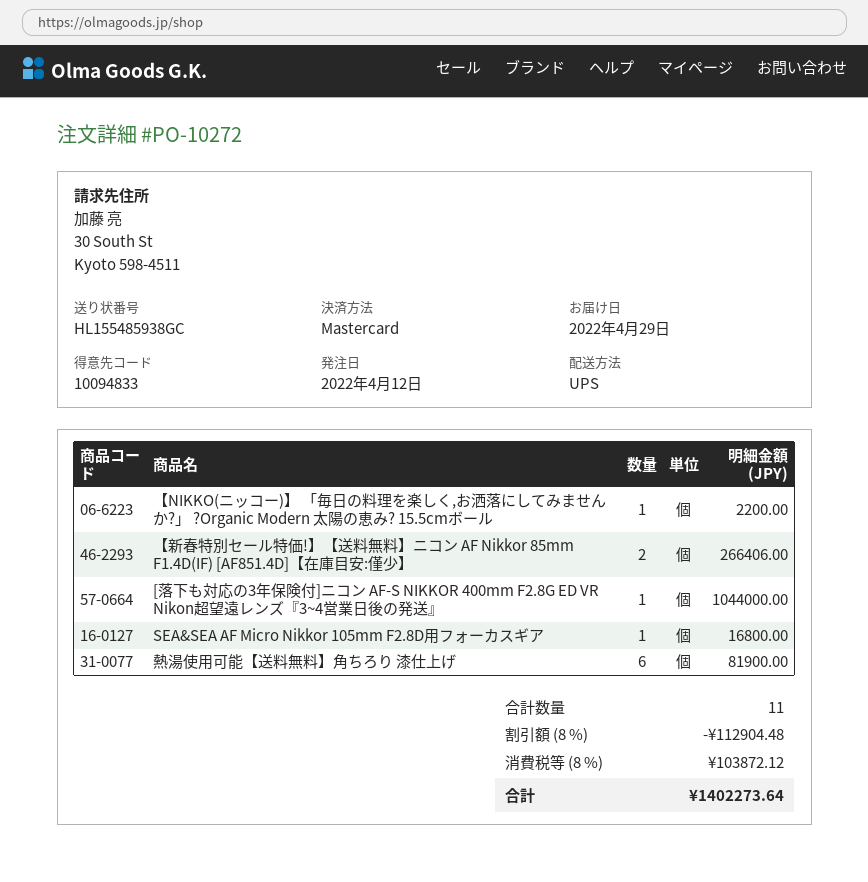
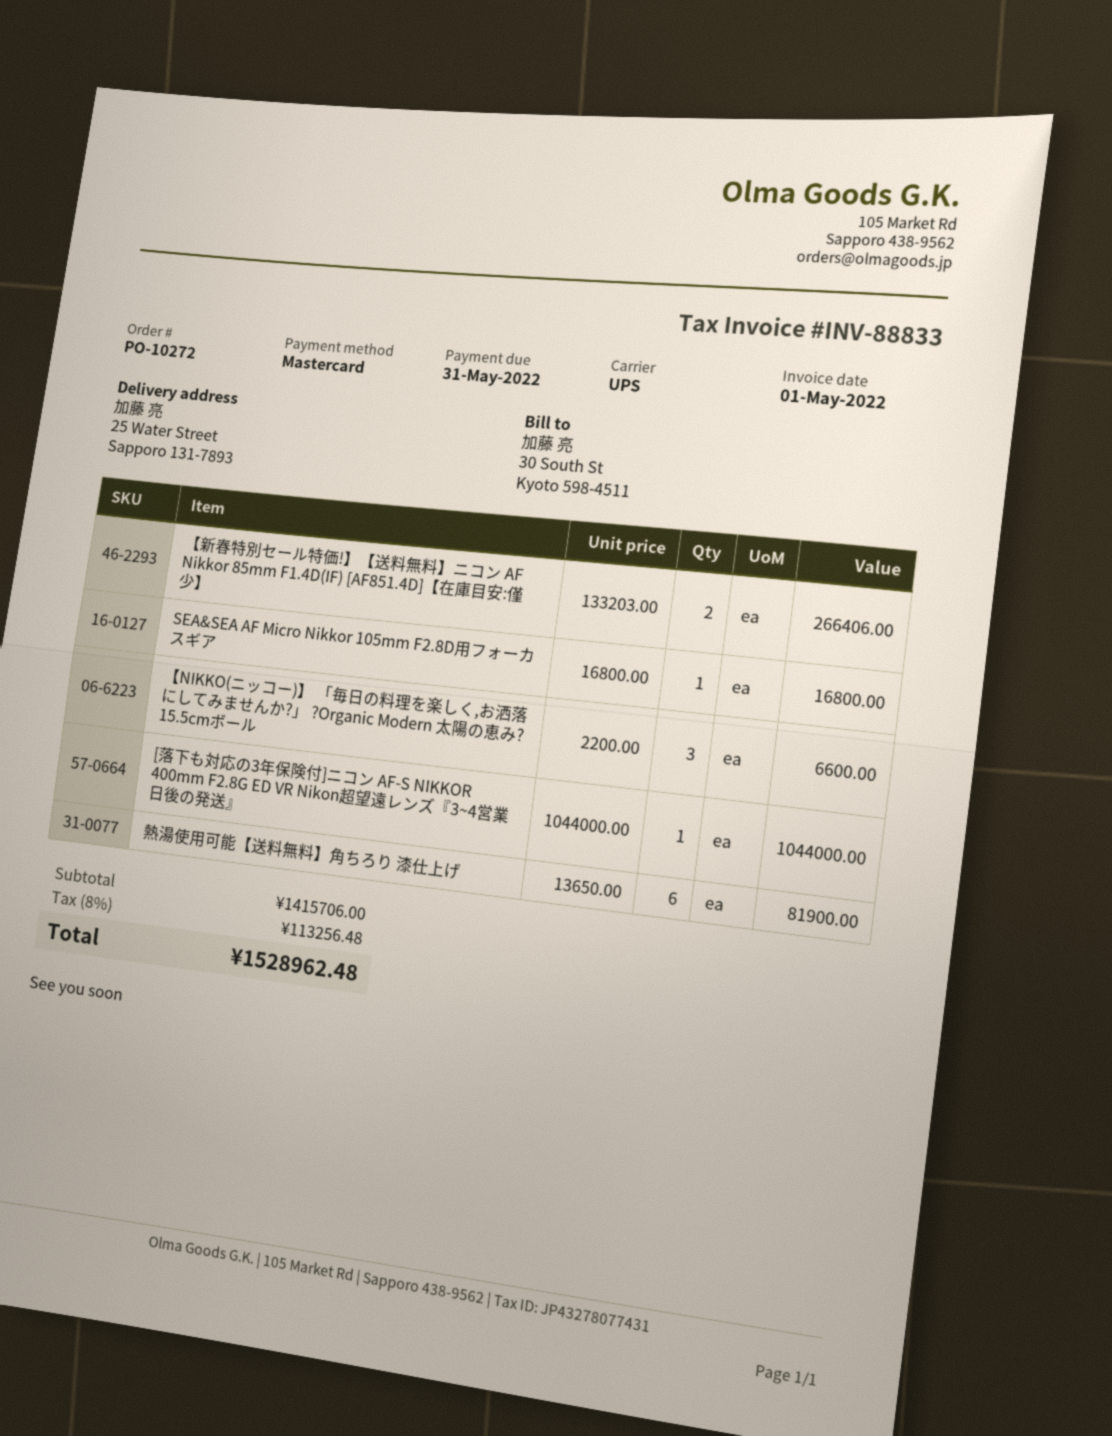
【NIKKO(ニッコー)】 「毎日の料理を楽しく,お洒落にしてみませんか?」 ?Organic Modern 太陽の恵み? 15.5cmボール: 1 for 2200.00 -> 3 for 6600.00
discount: 8% = 112904.48 -> none
tax: 8% = 103872.12 -> 8% = 113256.48
total: 1402273.64 -> 1528962.48

